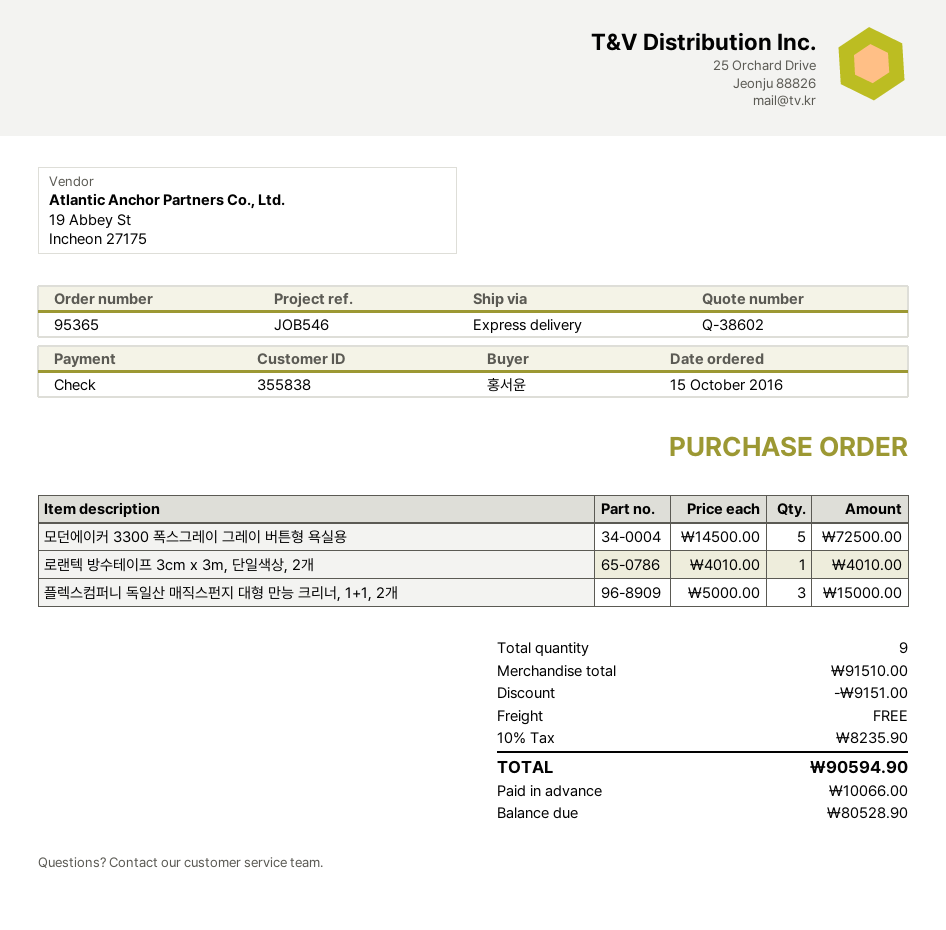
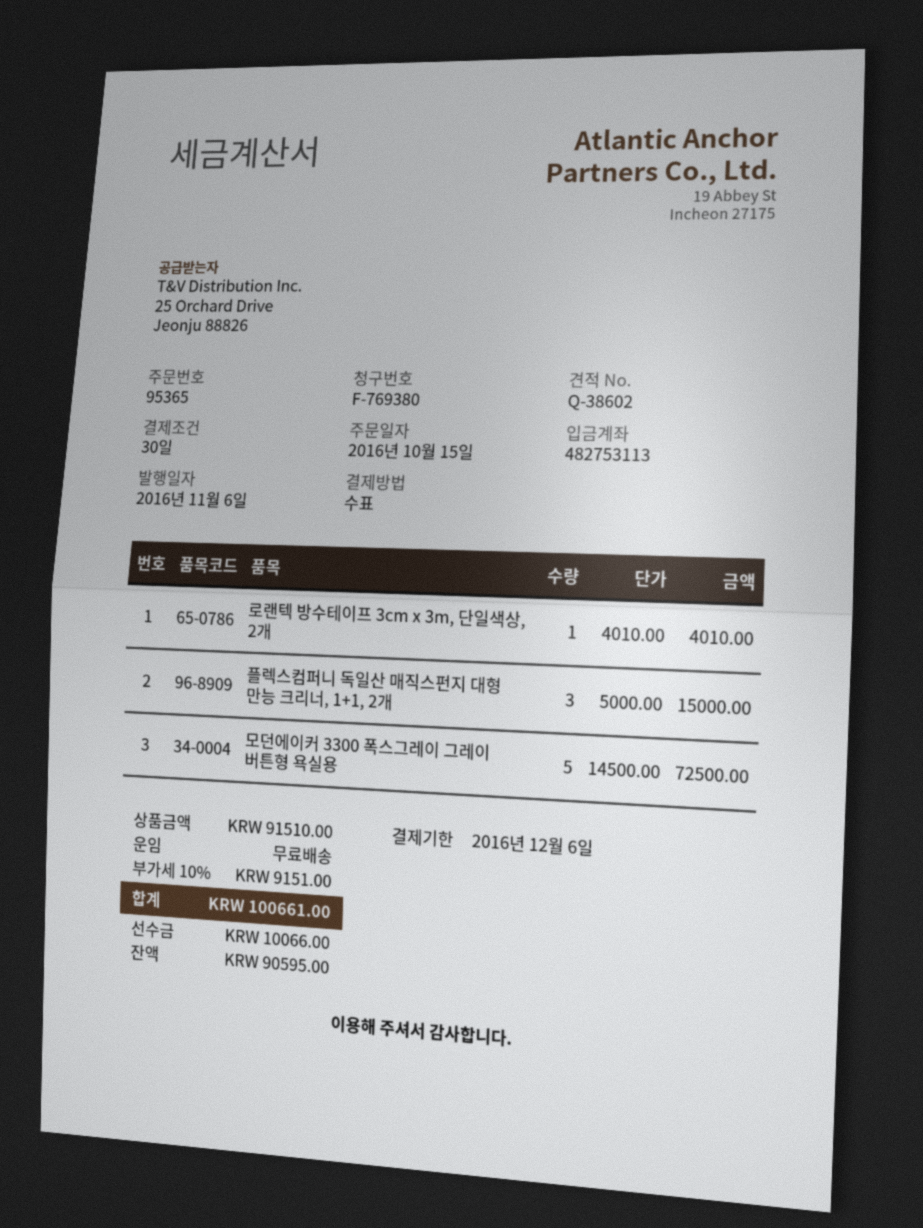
discount: 9151.00 -> none
tax: 10% = 8235.90 -> 10% = 9151.00
total: 90594.90 -> 100661.00
balance: 80528.90 -> 90595.00

